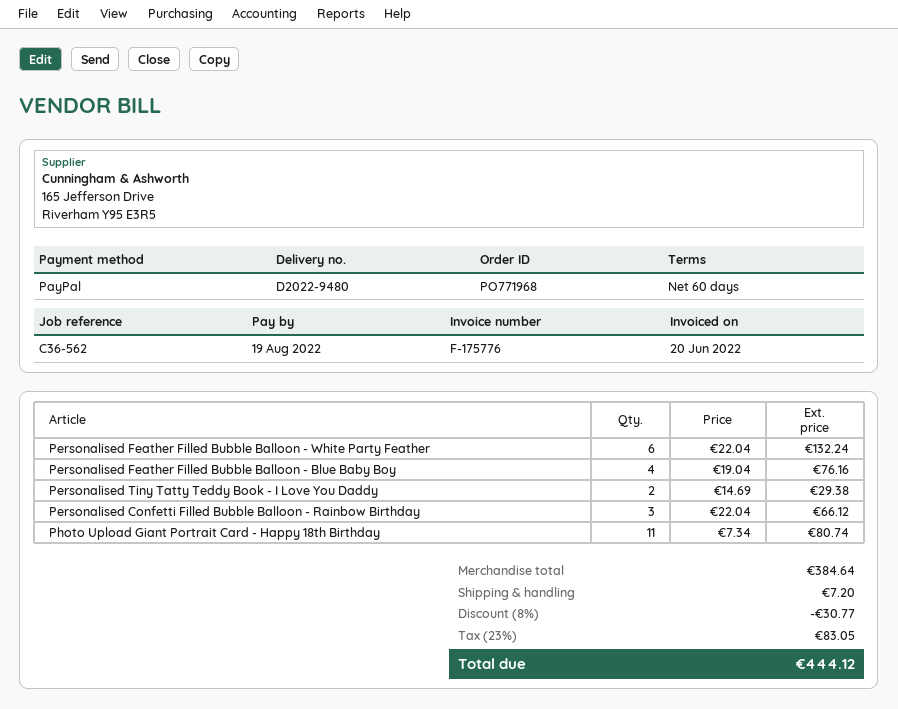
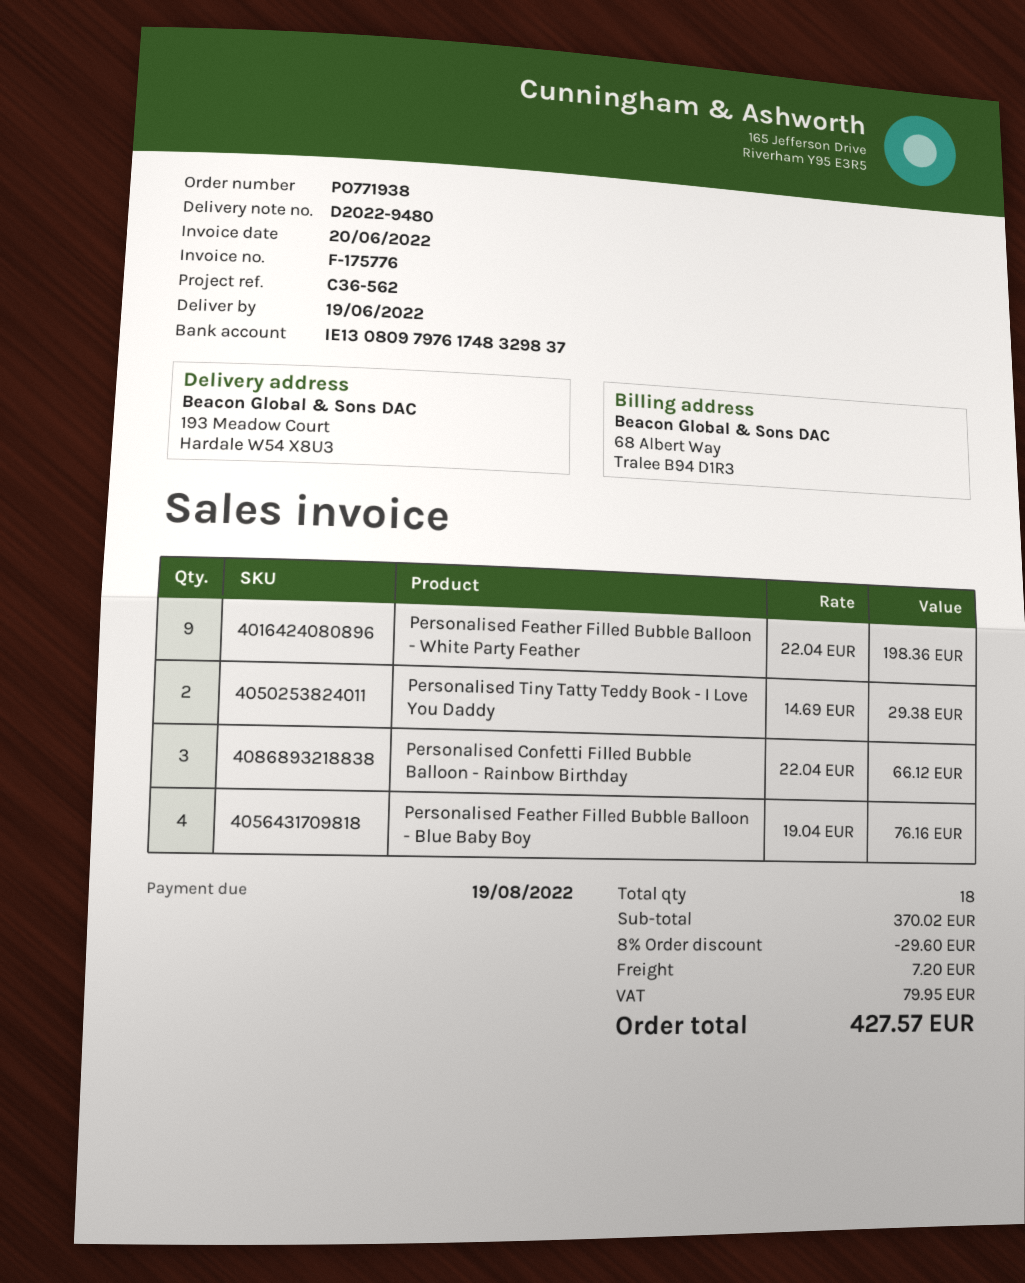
order number: PO771968 -> PO771938
Personalised Feather Filled Bubble Balloon - White Party Feather: 6 x 22.04 = 132.24 -> 9 x 22.04 = 198.36
Photo Upload Giant Portrait Card - Happy 18th Birthday: 11 x 7.34 = 80.74 -> none
subtotal: 384.64 -> 370.02
discount: 8% = 30.77 -> 8% = 29.60
tax: 83.05 -> 79.95
total: 444.12 -> 427.57

